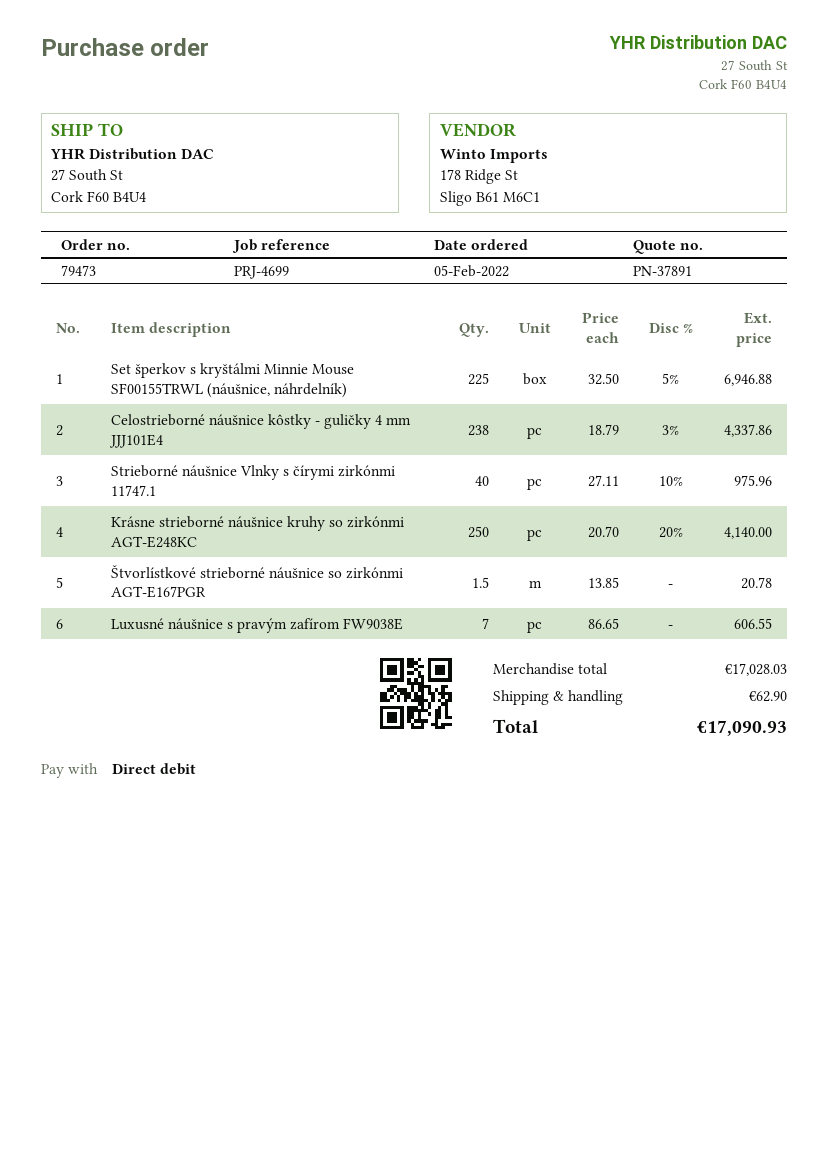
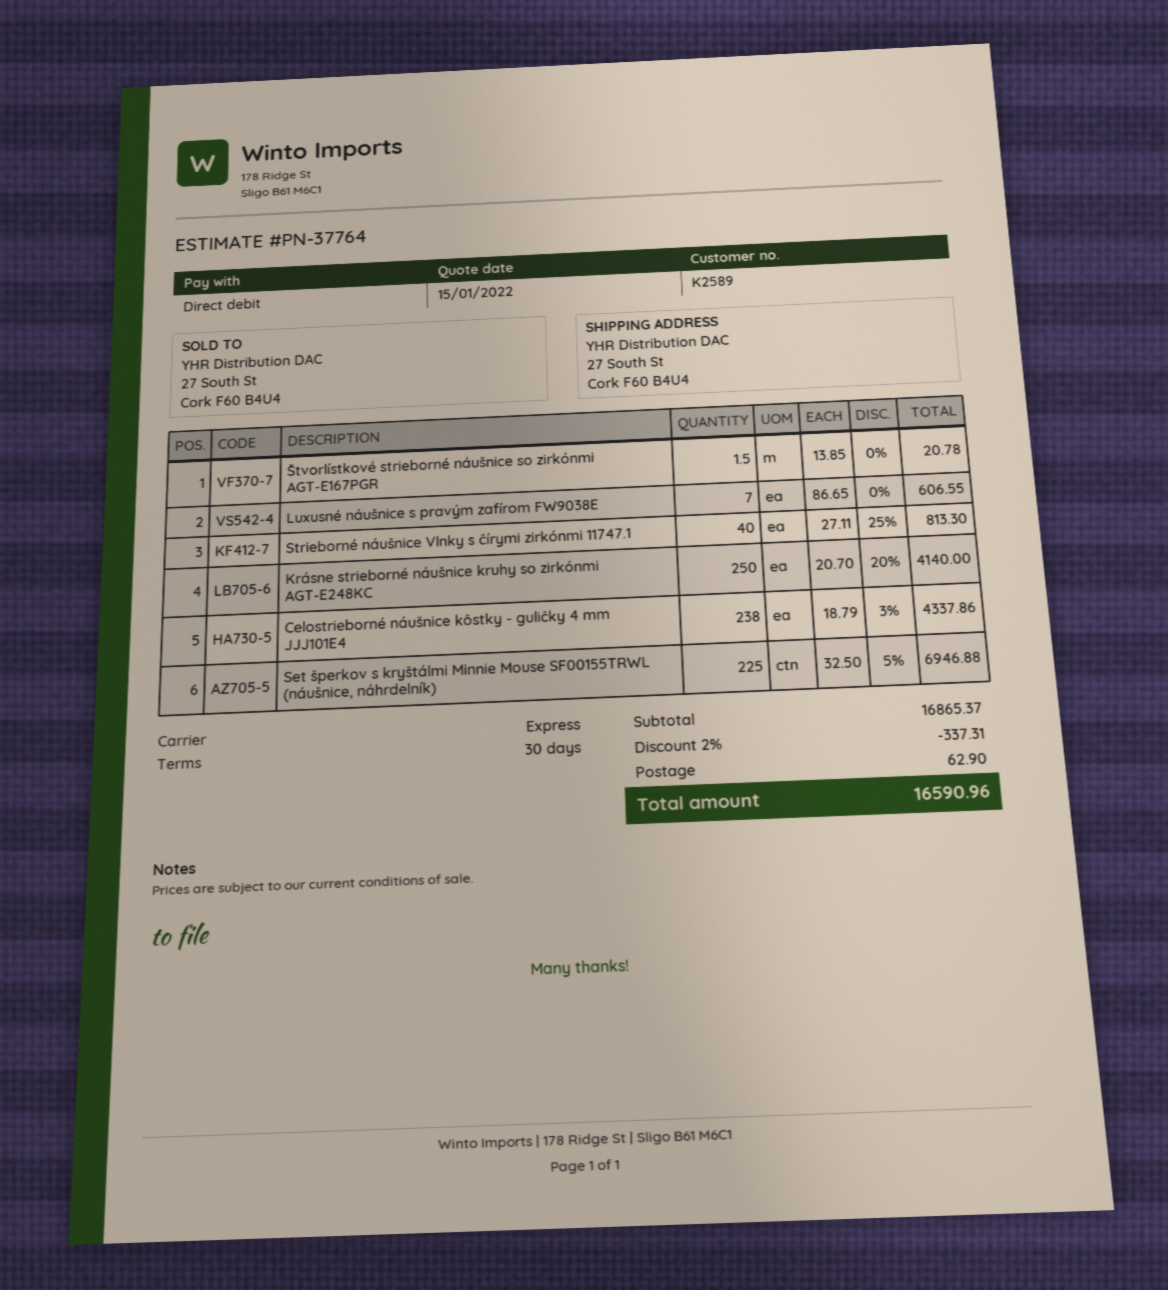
quote number: PN-37891 -> PN-37764
Strieborné náušnice Vlnky s čírymi zirkónmi 11747.1: 40 x 27.11 - 10% = 975.96 -> 40 x 27.11 - 25% = 813.30
subtotal: 17028.03 -> 16865.37
discount: none -> 2% = 337.31
total: 17090.93 -> 16590.96

